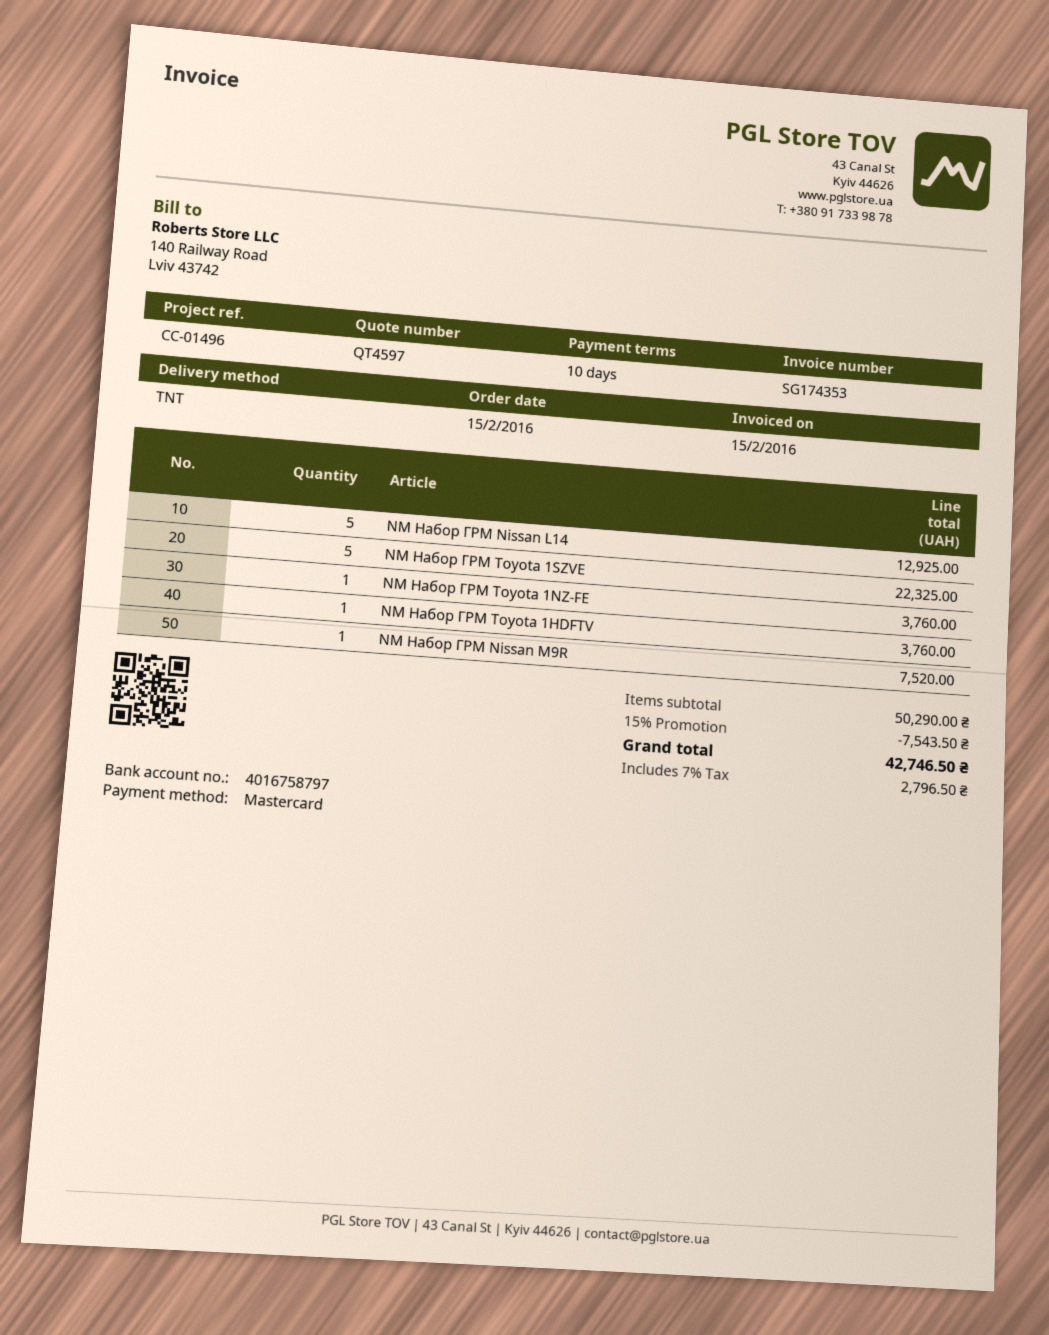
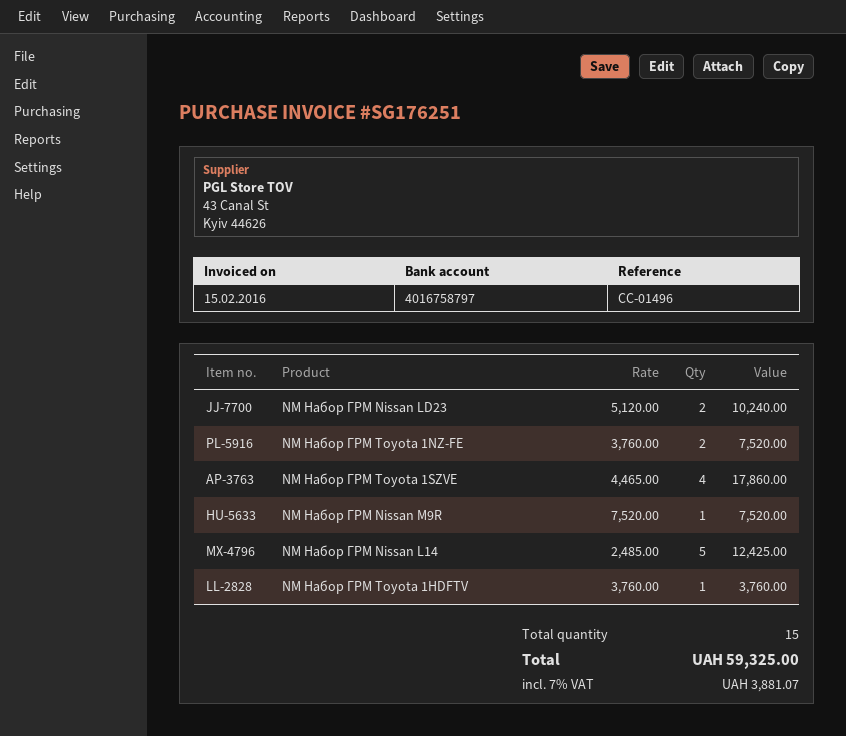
invoice number: SG174353 -> SG176251
NM Набор ГРМ Nissan L14: 5 for 12925.00 -> 5 for 12425.00
NM Набор ГРМ Toyota 1SZVE: 5 for 22325.00 -> 4 for 17860.00
NM Набор ГРМ Toyota 1NZ-FE: 1 for 3760.00 -> 2 for 7520.00
NM Набор ГРМ Nissan LD23: none -> 2 for 10240.00
discount: 15% = 7543.50 -> none
tax: 7% = 2796.50 -> 7% = 3881.07
total: 42746.50 -> 59325.00

